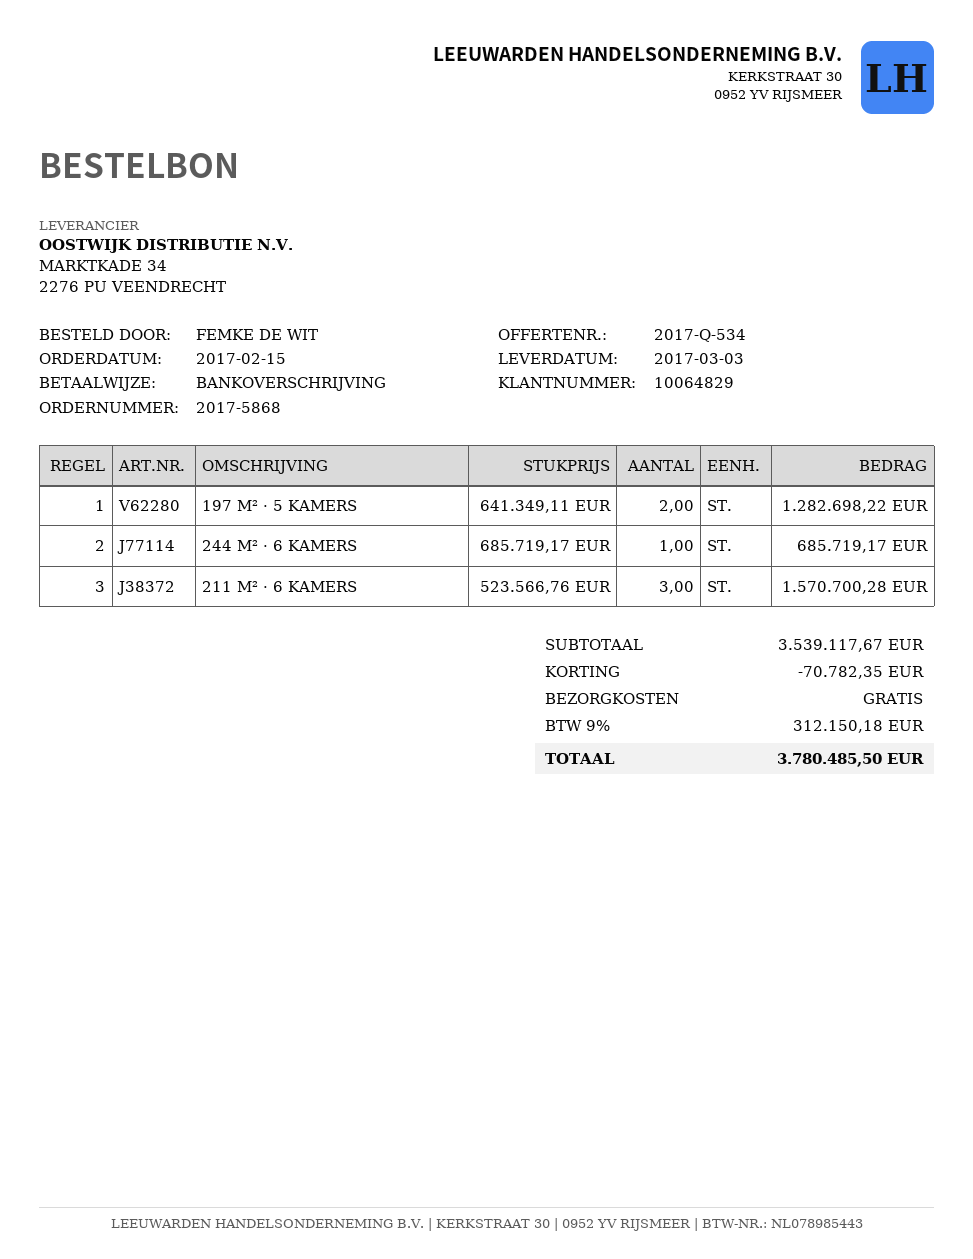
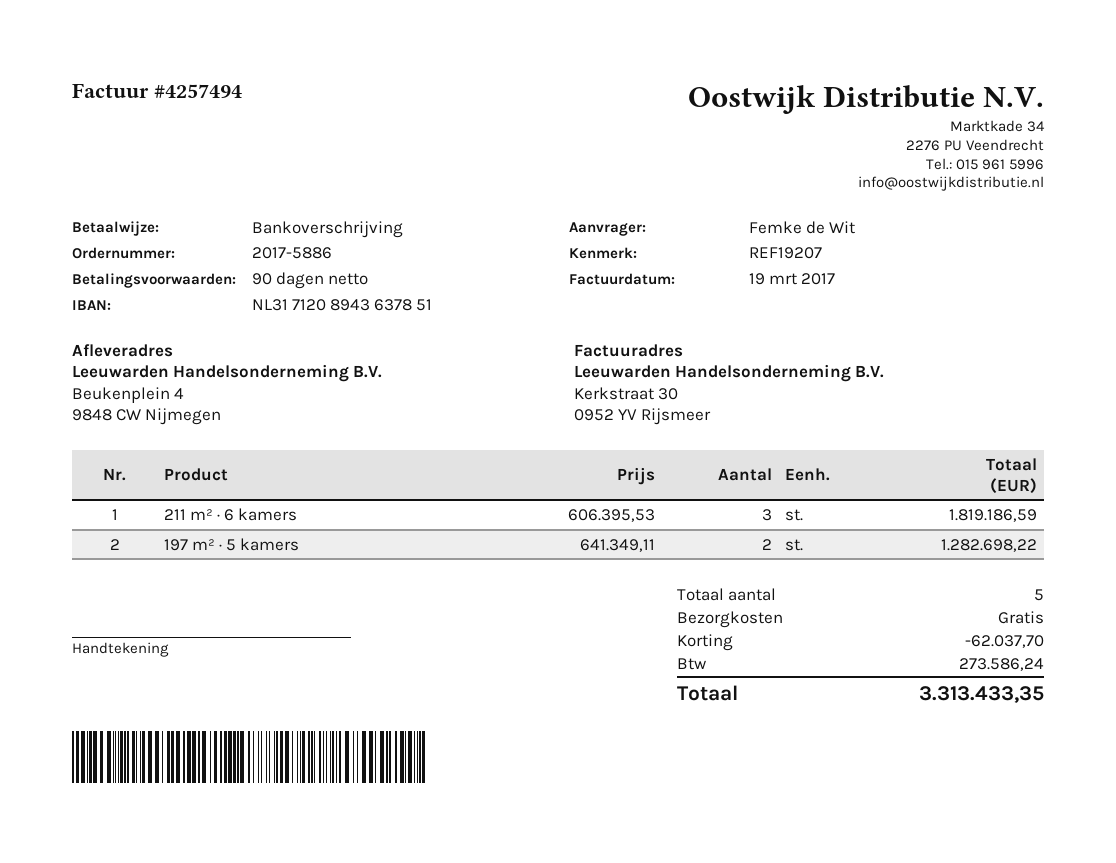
order number: 2017-5868 -> 2017-5886
244 M² · 6 KAMERS: 1 x 685719.17 = 685719.17 -> none
211 M² · 6 KAMERS: 3 x 523566.76 = 1570700.28 -> 3 x 606395.53 = 1819186.59
discount: 70782.35 -> 62037.70
tax: 312150.18 -> 273586.24
total: 3780485.50 -> 3313433.35

